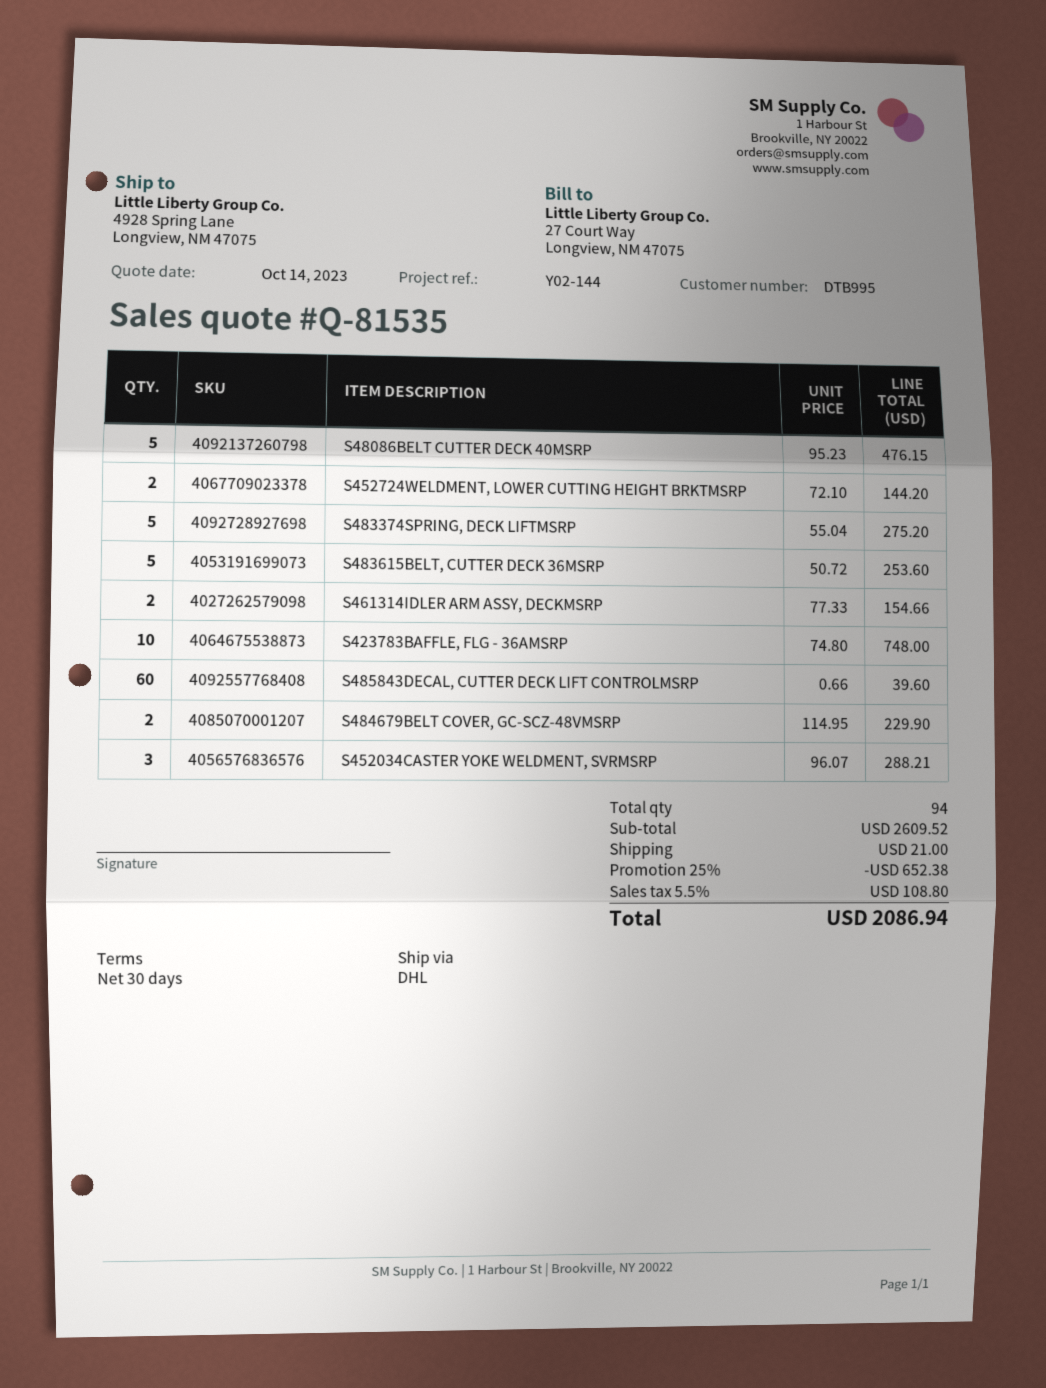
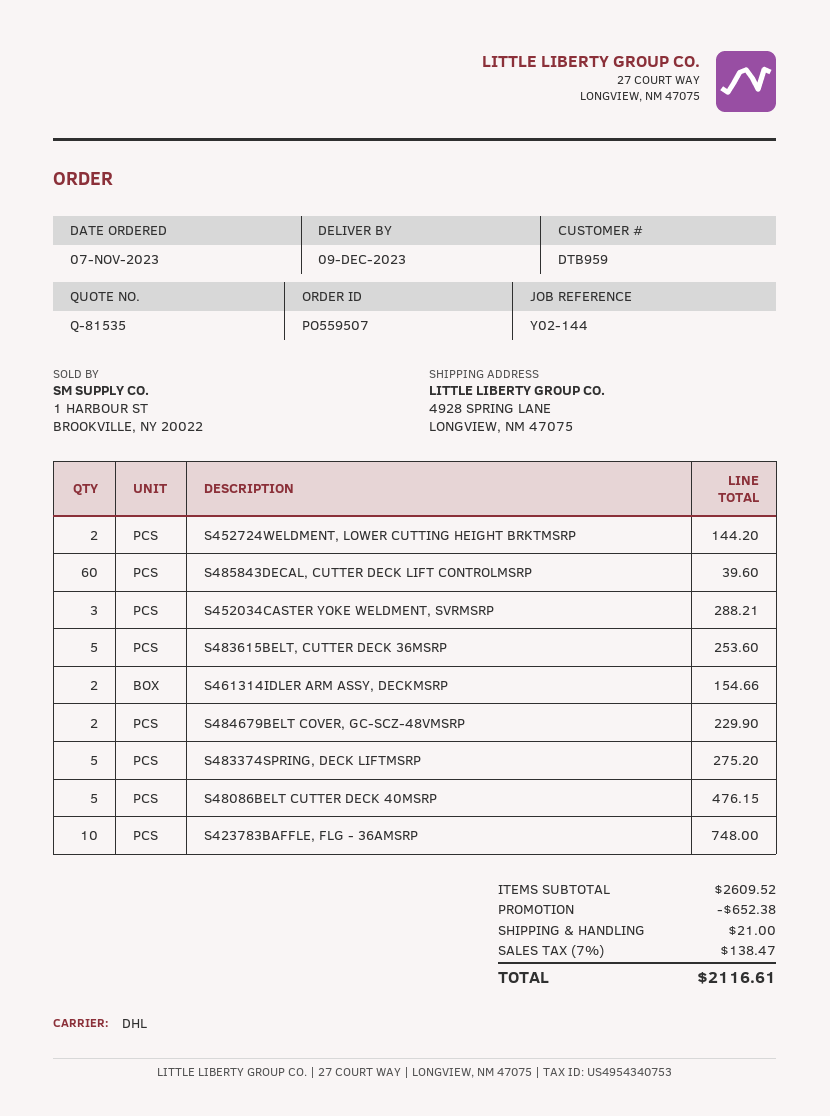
customer number: DTB995 -> DTB959
tax: 5.5% = 108.80 -> 7% = 138.47
total: 2086.94 -> 2116.61

